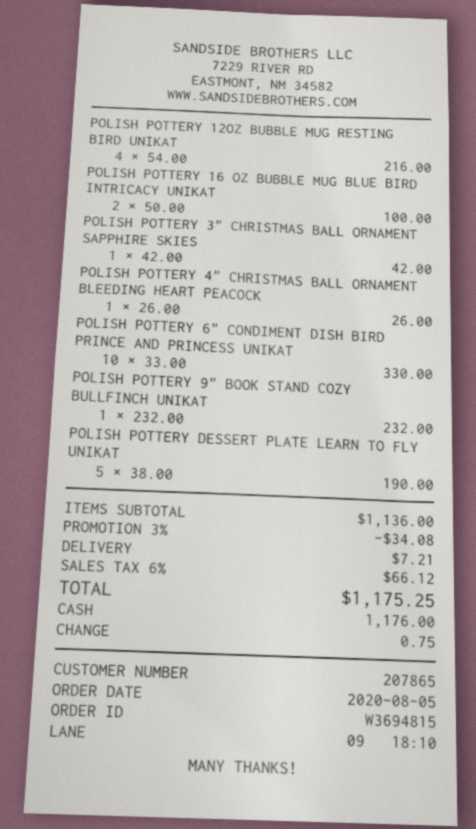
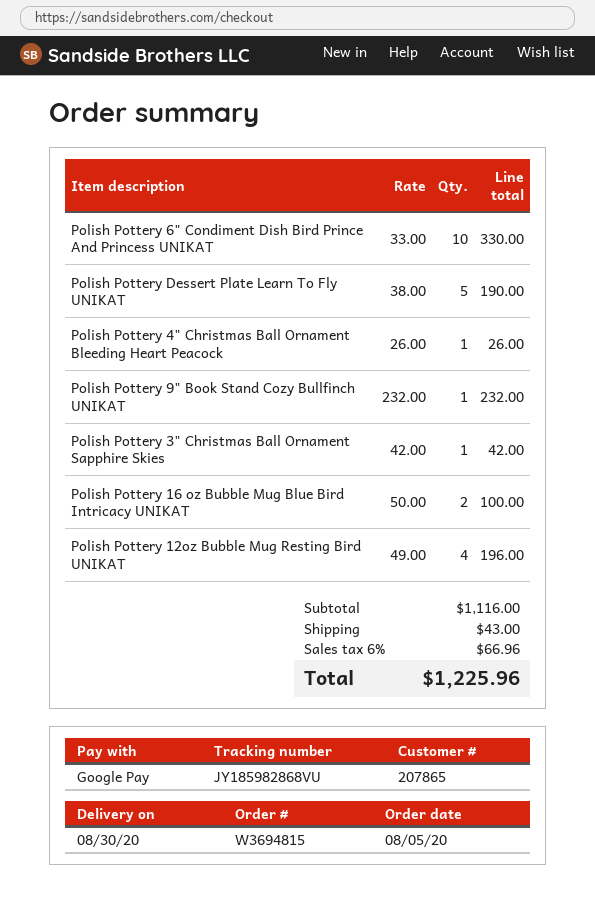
payment method: cash -> Google Pay
POLISH POTTERY 12OZ BUBBLE MUG RESTING BIRD UNIKAT: 4 x 54.00 = 216.00 -> 4 x 49.00 = 196.00
subtotal: 1136.00 -> 1116.00
discount: 3% = 34.08 -> none
shipping: 7.21 -> 43.00
tax: 6% = 66.12 -> 6% = 66.96
total: 1175.25 -> 1225.96

